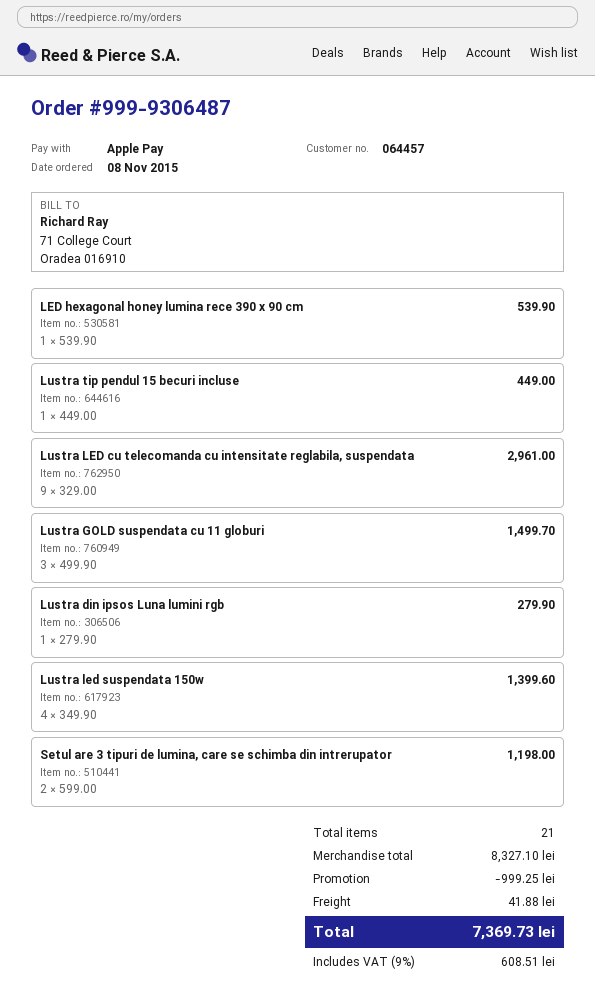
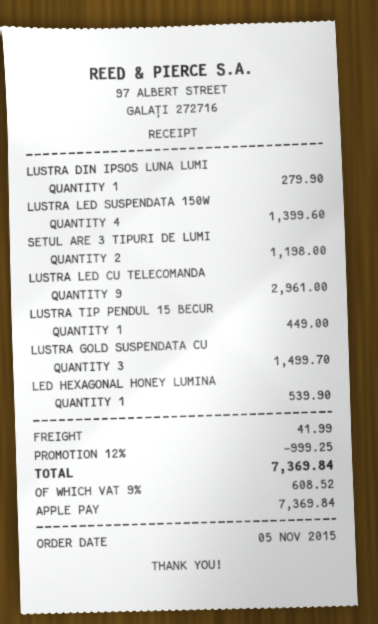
order date: 2015-11-08 -> 2015-11-05
shipping: 41.88 -> 41.99
tax: 9% = 608.51 -> 9% = 608.52
total: 7369.73 -> 7369.84

